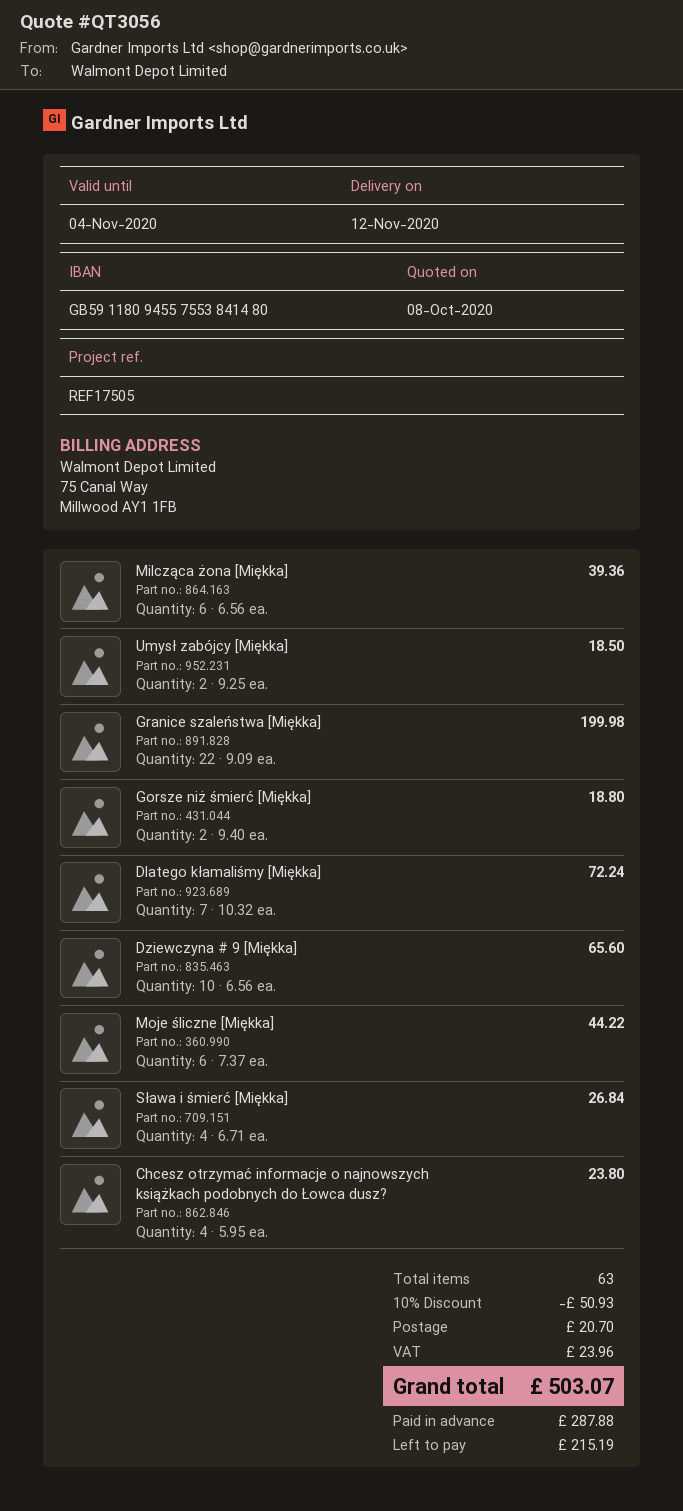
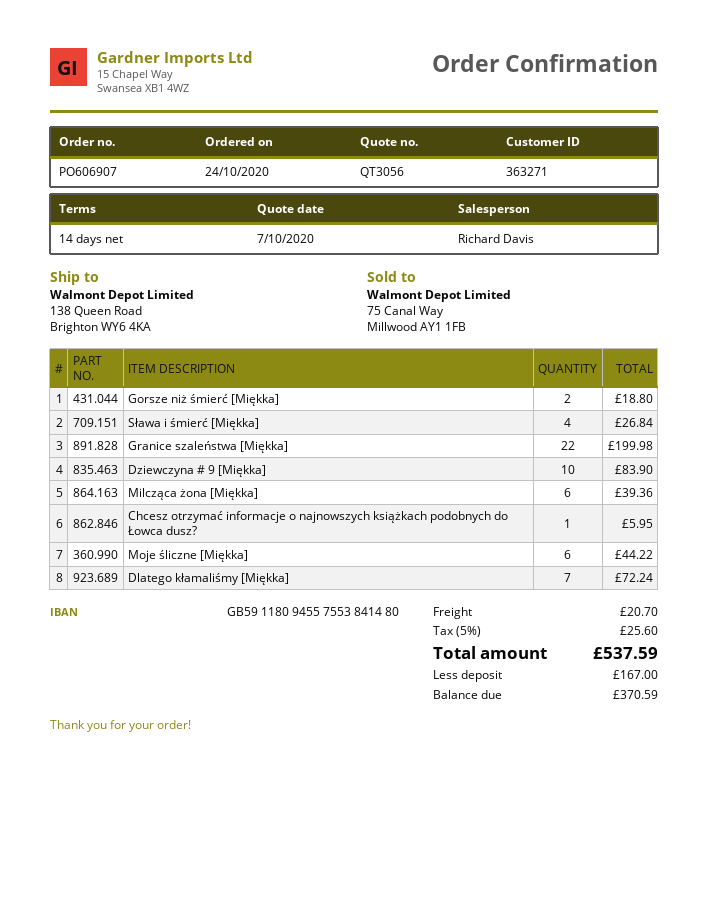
quote date: 2020-10-08 -> 2020-10-07
Umysł zabójcy [Miękka]: 2 for 18.50 -> none
Dziewczyna # 9 [Miękka]: 10 for 65.60 -> 10 for 83.90
Chcesz otrzymać informacje o najnowszych książkach podobnych do Łowca dusz?: 4 for 23.80 -> 1 for 5.95
discount: 10% = 50.93 -> none
tax: 23.96 -> 25.60
total: 503.07 -> 537.59
deposit: 287.88 -> 167.00
balance: 215.19 -> 370.59

